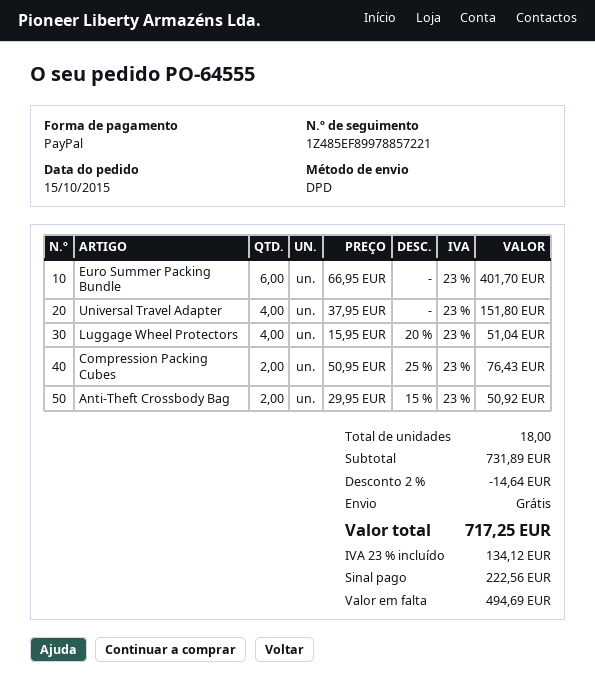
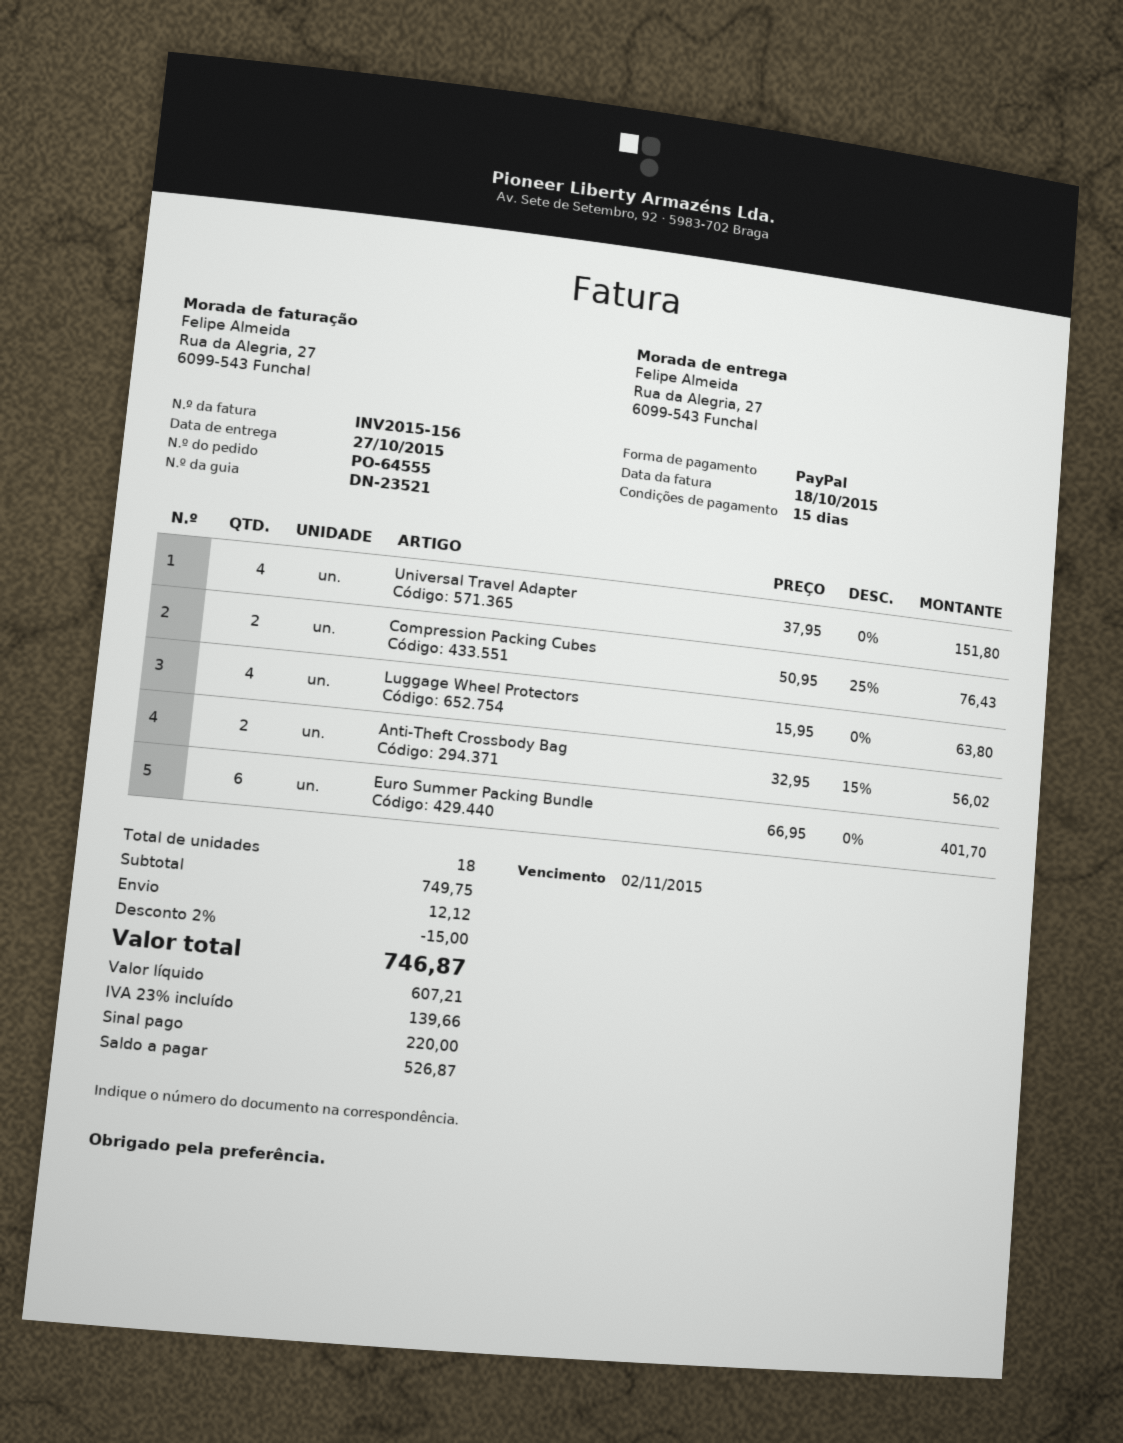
Luggage Wheel Protectors: 4 x 15.95 - 20% = 51.04 -> 4 x 15.95 = 63.80
Anti-Theft Crossbody Bag: 2 x 29.95 - 15% = 50.92 -> 2 x 32.95 - 15% = 56.02
subtotal: 731.89 -> 749.75
discount: 2% = 14.64 -> 2% = 15.00
shipping: 0.00 -> 12.12
tax: 23% = 134.12 -> 23% = 139.66
total: 717.25 -> 746.87
deposit: 222.56 -> 220.00
balance: 494.69 -> 526.87

